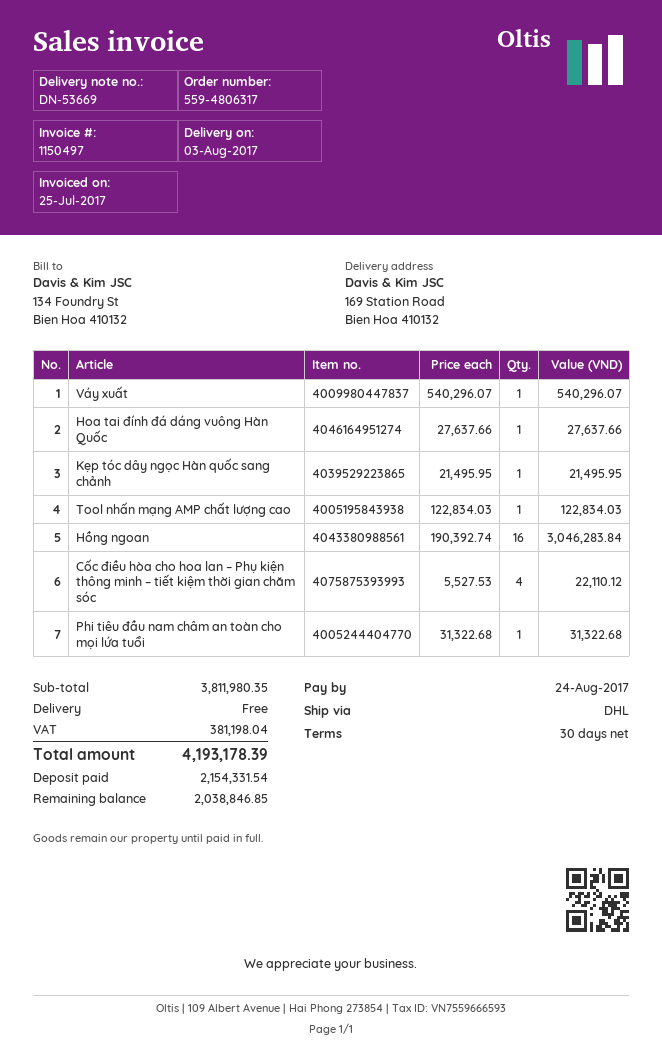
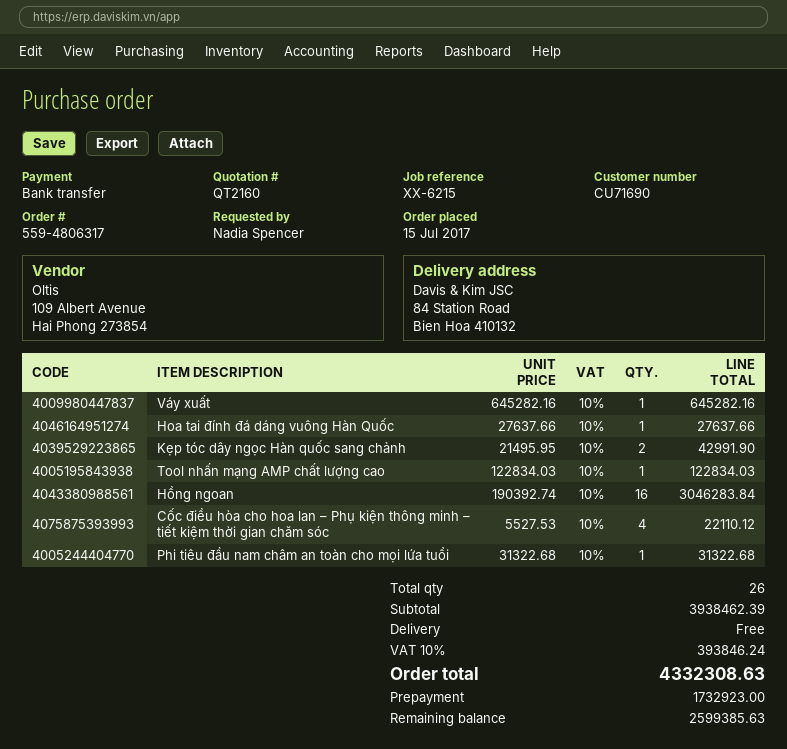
ship to: 169 Station Road, Bien Hoa 410132 -> 84 Station Road, Bien Hoa 410132
Váy xuất: 1 x 540296.07 = 540296.07 -> 1 x 645282.16 = 645282.16
Kẹp tóc dây ngọc Hàn quốc sang chảnh: 1 x 21495.95 = 21495.95 -> 2 x 21495.95 = 42991.90
subtotal: 3811980.35 -> 3938462.39
tax: 381198.04 -> 393846.24
total: 4193178.39 -> 4332308.63
deposit: 2154331.54 -> 1732923.00
balance: 2038846.85 -> 2599385.63

